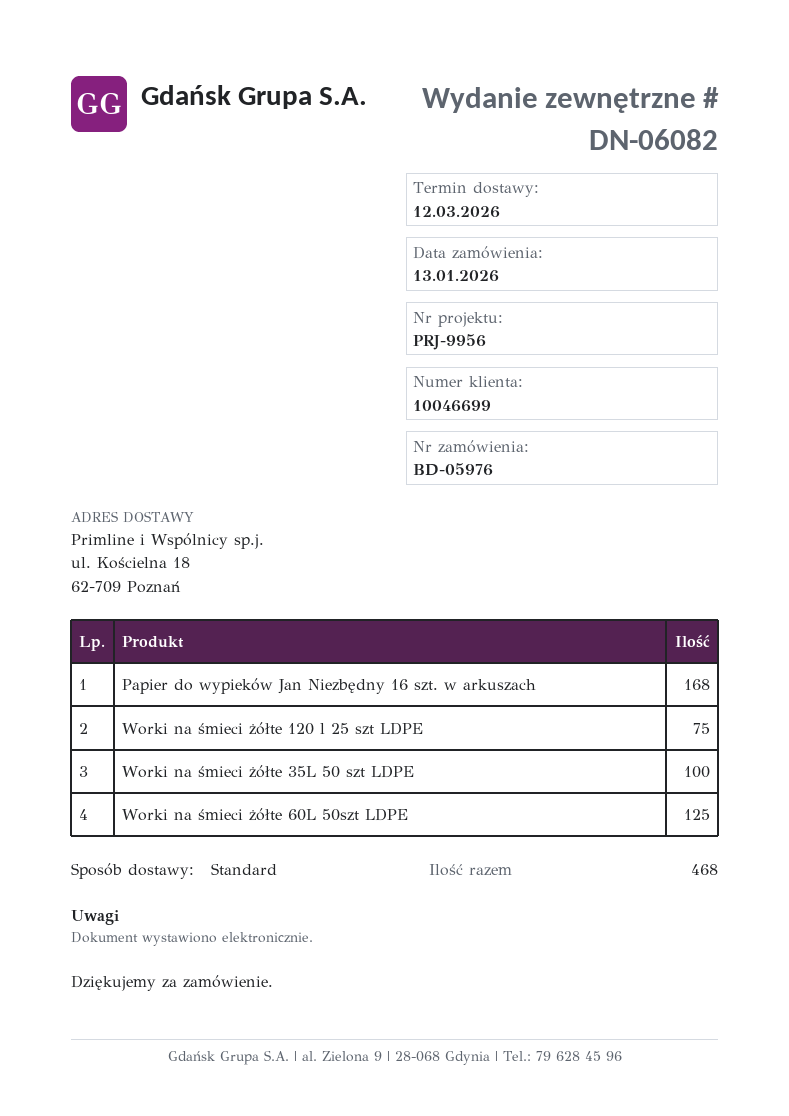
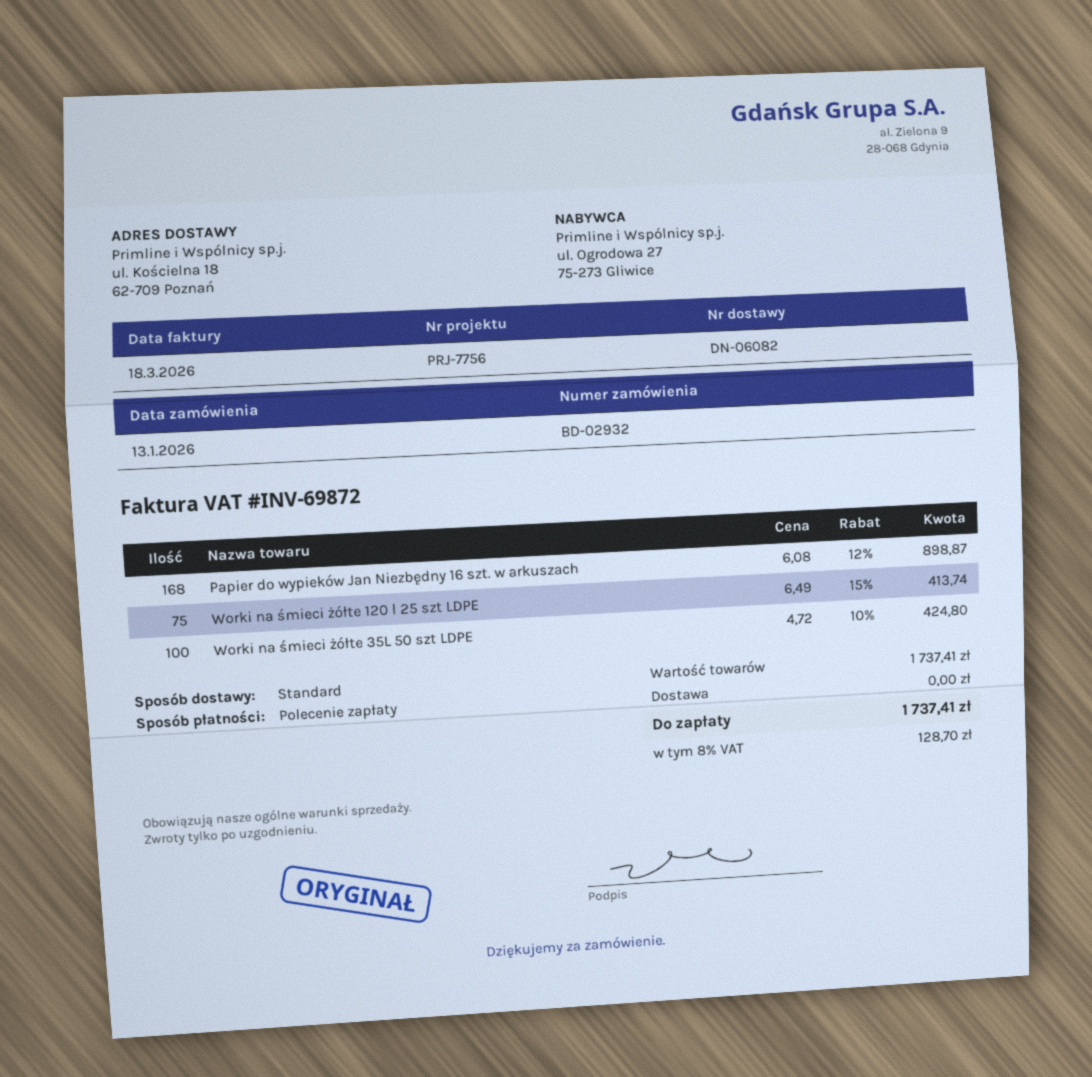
order number: BD-05976 -> BD-02932
reference: PRJ-9956 -> PRJ-7756
Worki na śmieci żółte 60L 50szt LDPE: 125 -> none

